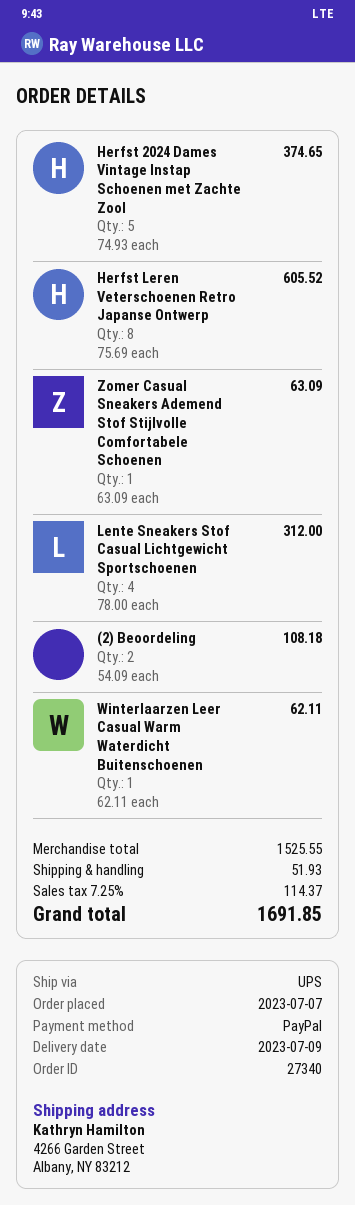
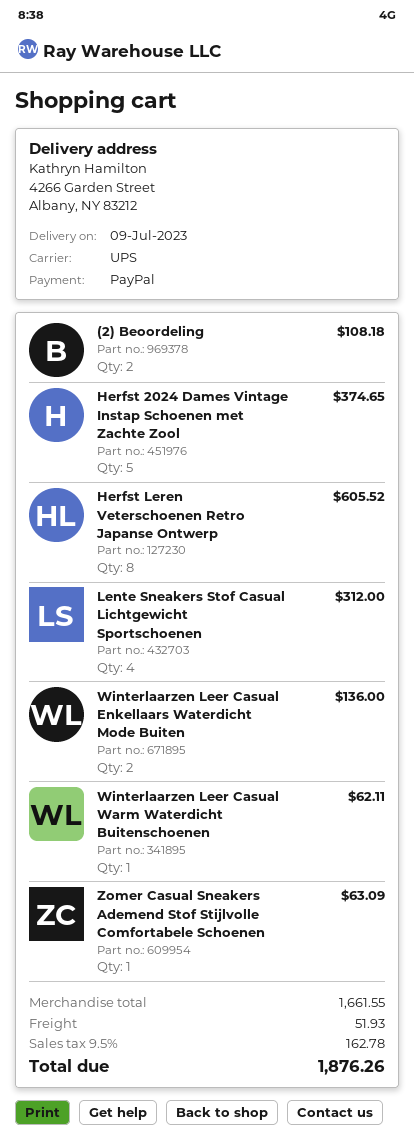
Winterlaarzen Leer Casual Enkellaars Waterdicht Mode Buiten: none -> 2 for 136.00
subtotal: 1525.55 -> 1661.55
tax: 7.25% = 114.37 -> 9.5% = 162.78
total: 1691.85 -> 1876.26

